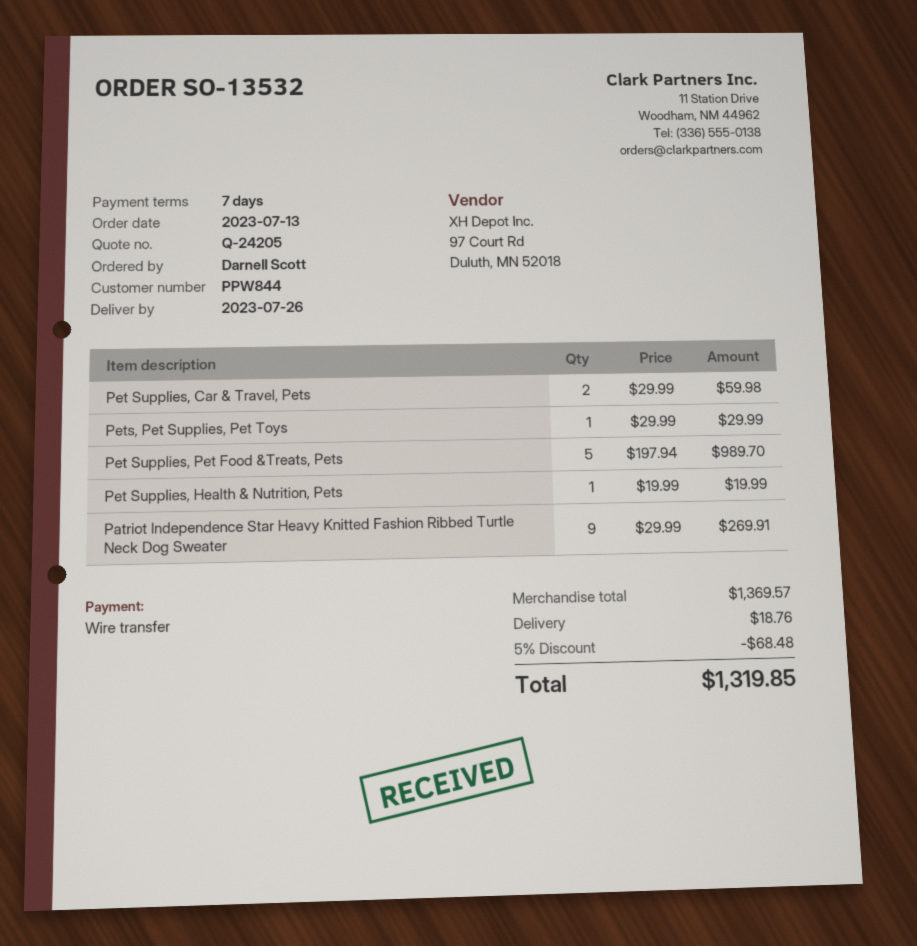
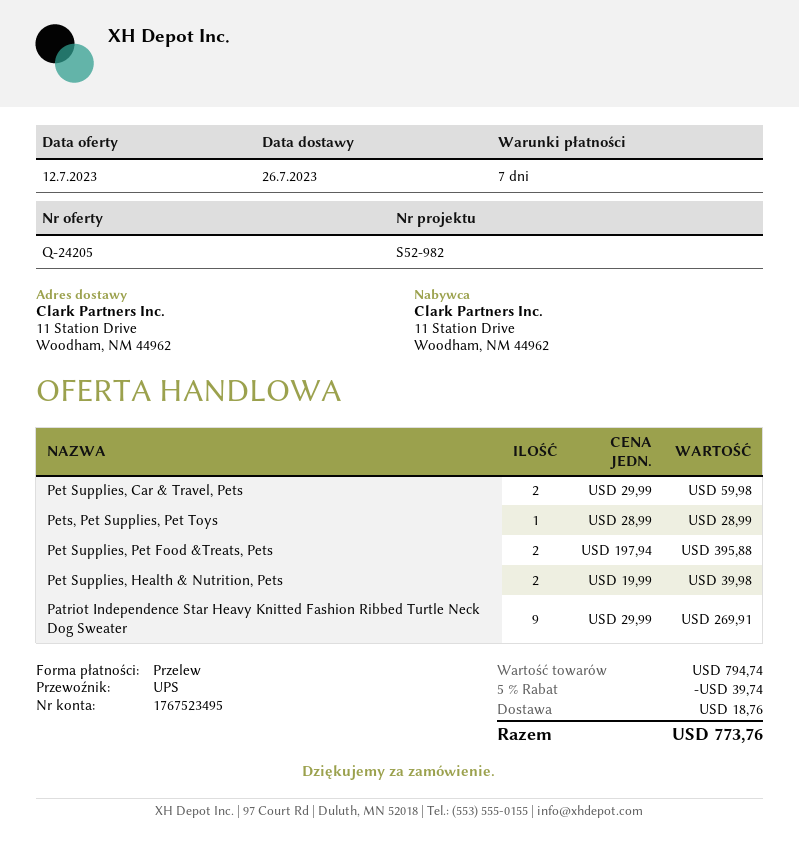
Pets, Pet Supplies, Pet Toys: 1 x 29.99 = 29.99 -> 1 x 28.99 = 28.99
Pet Supplies, Pet Food &Treats, Pets: 5 x 197.94 = 989.70 -> 2 x 197.94 = 395.88
Pet Supplies, Health & Nutrition, Pets: 1 x 19.99 = 19.99 -> 2 x 19.99 = 39.98
subtotal: 1369.57 -> 794.74
discount: 5% = 68.48 -> 5% = 39.74
total: 1319.85 -> 773.76

